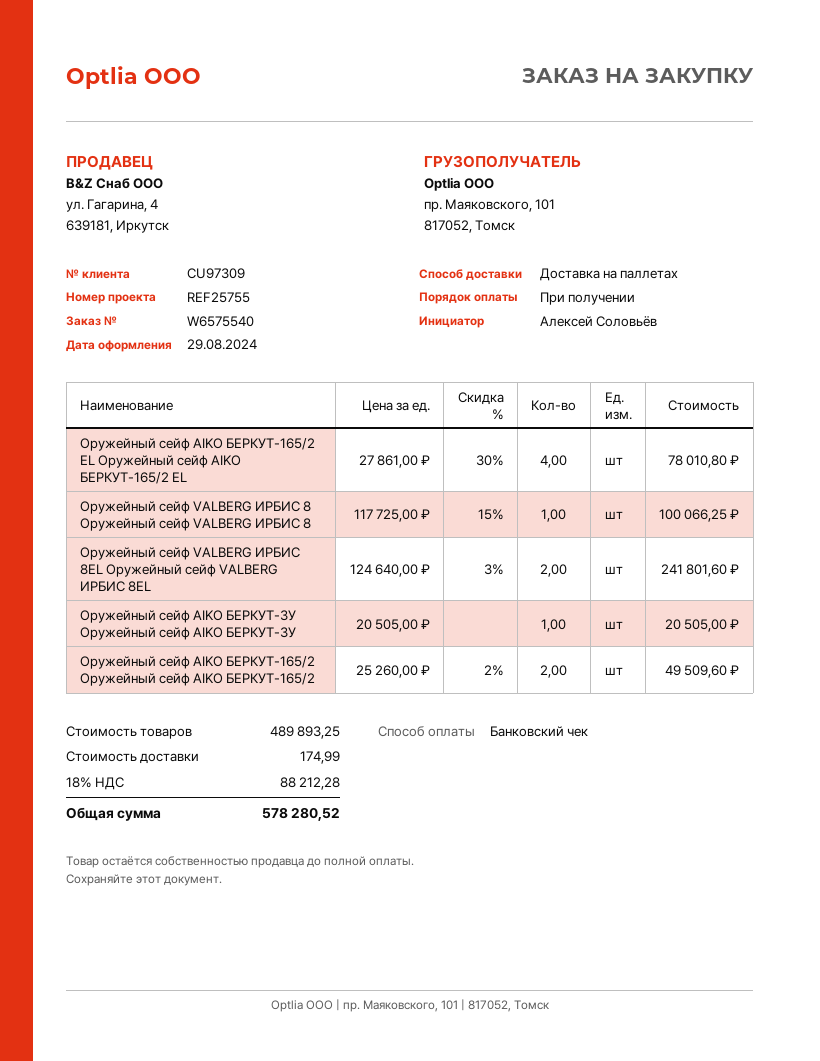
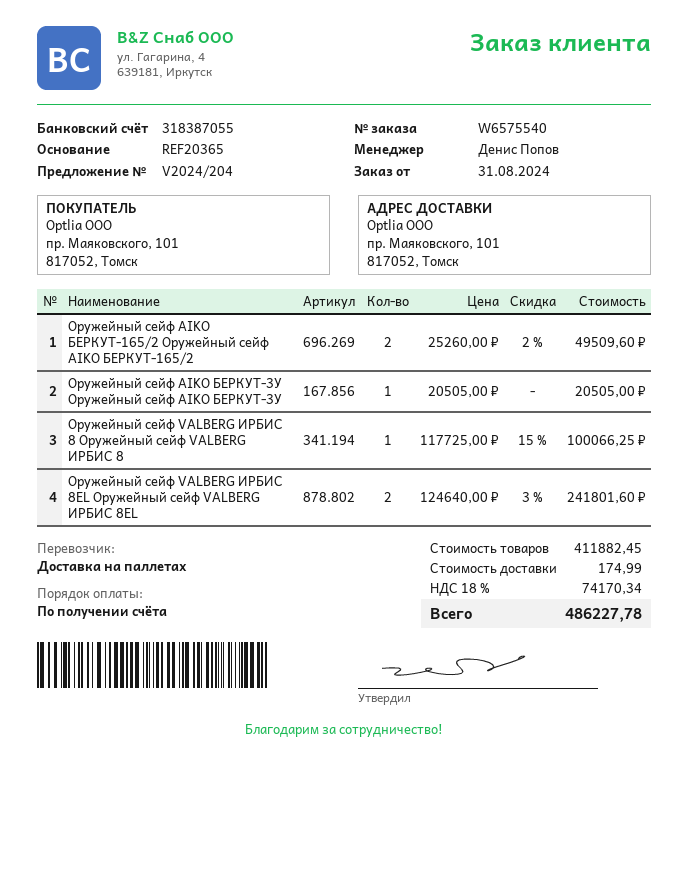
order date: 2024-08-29 -> 2024-08-31
reference: REF25755 -> REF20365
Оружейный сейф AIKO БЕРКУТ-165/2 EL Оружейный сейф AIKO БЕРКУТ-165/2 EL: 4 x 27861.00 - 30% = 78010.80 -> none
subtotal: 489893.25 -> 411882.45
tax: 18% = 88212.28 -> 18% = 74170.34
total: 578280.52 -> 486227.78

